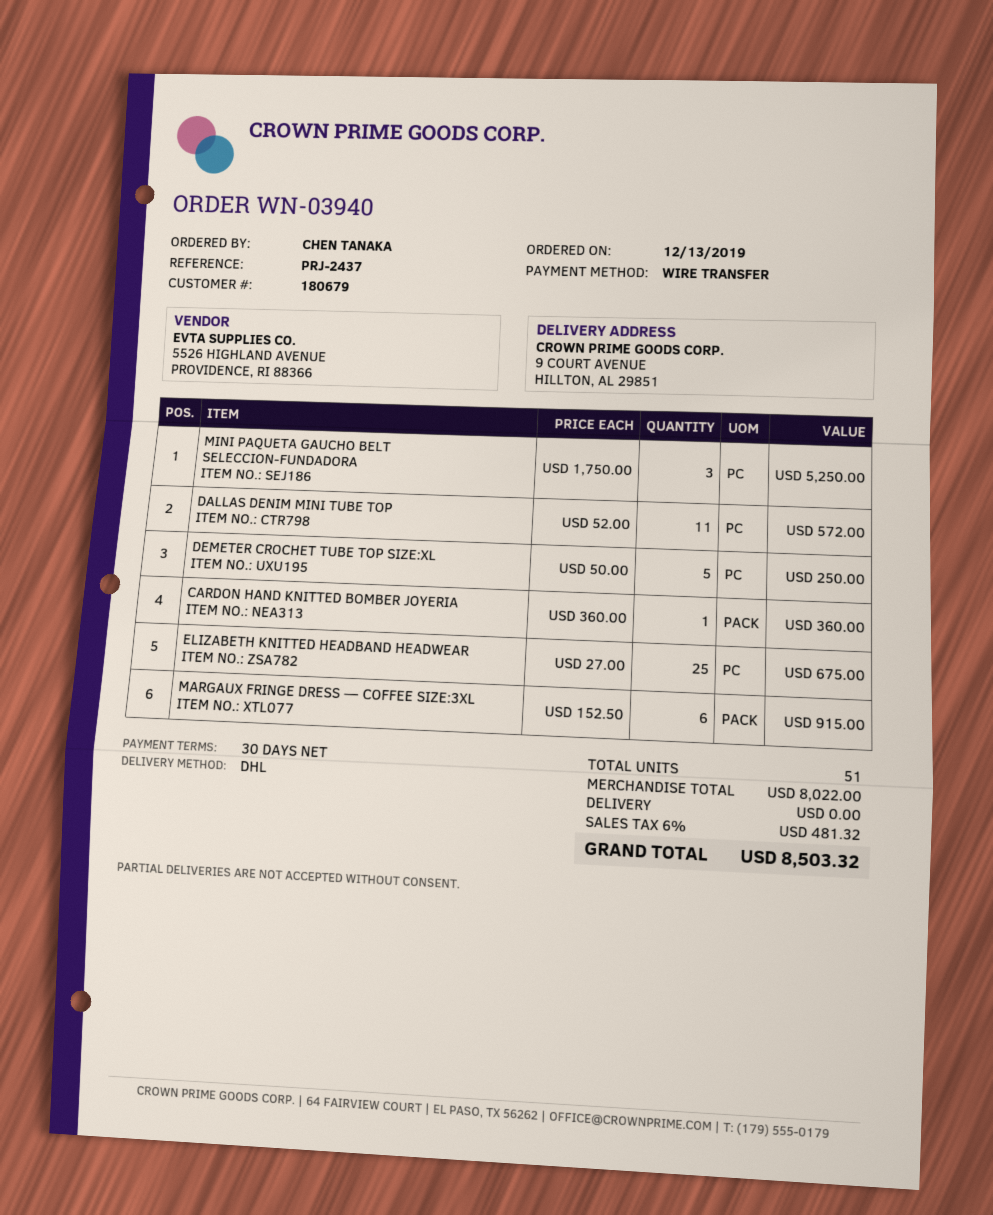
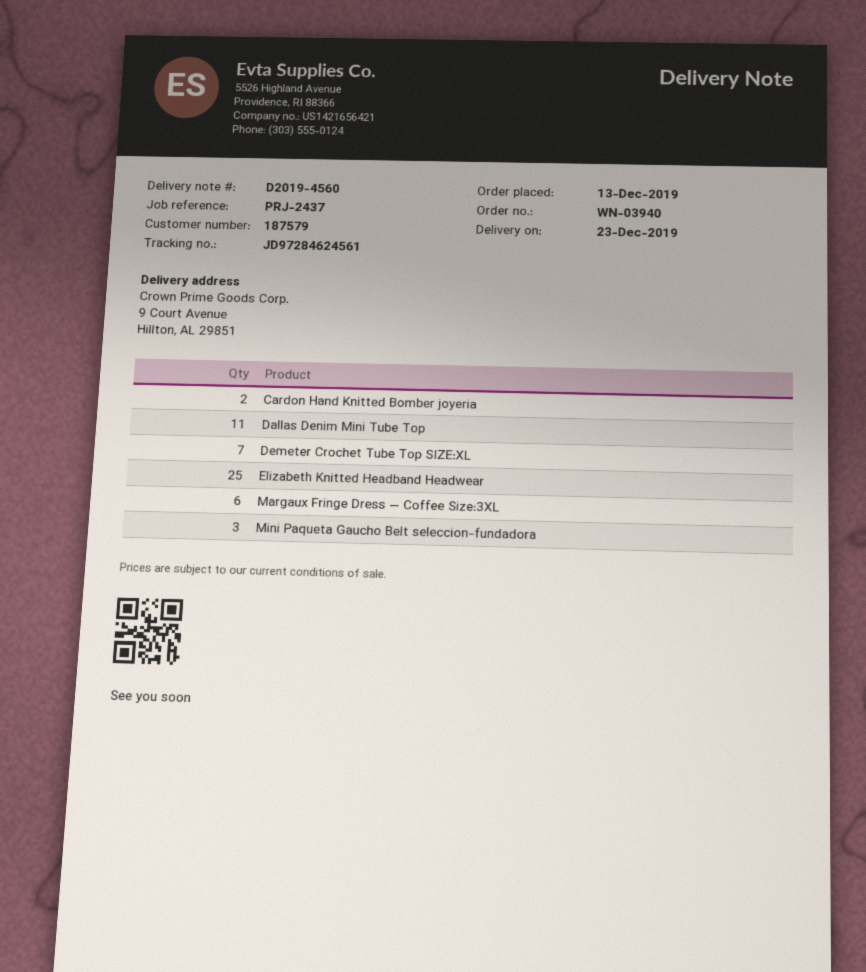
customer number: 180679 -> 187579
DEMETER CROCHET TUBE TOP SIZE:XL: 5 -> 7
CARDON HAND KNITTED BOMBER JOYERIA: 1 -> 2

